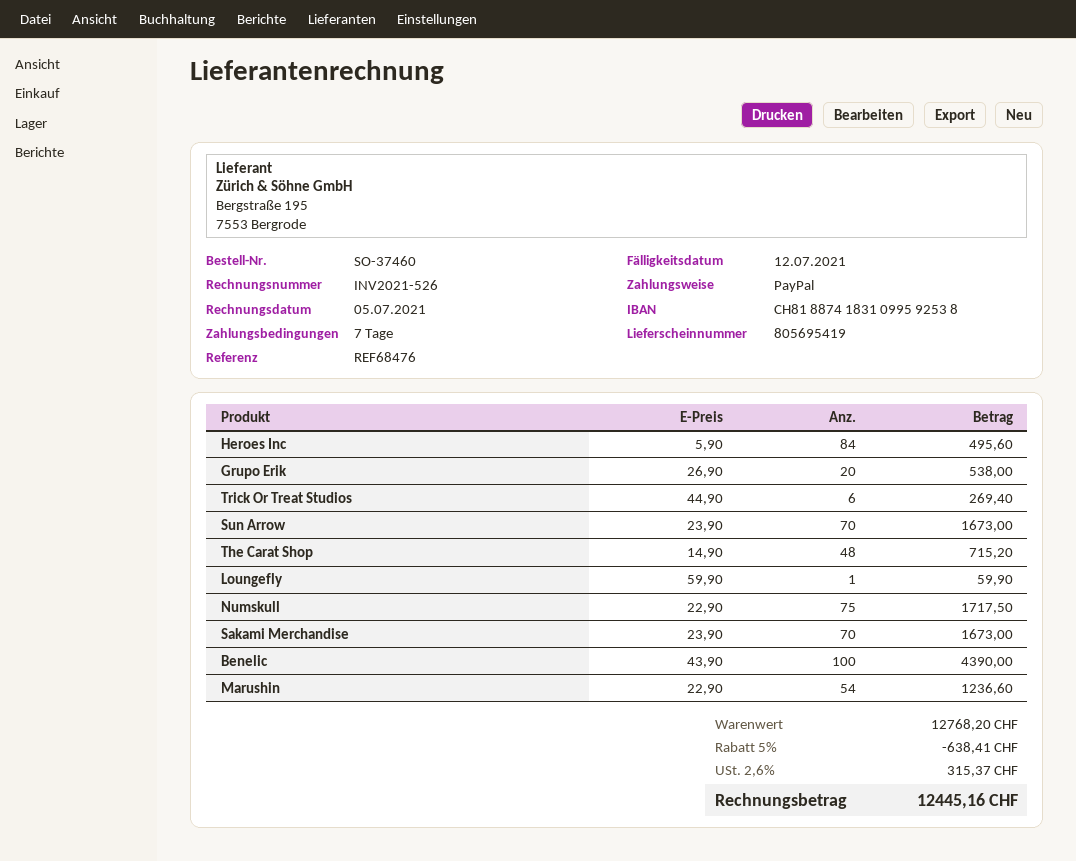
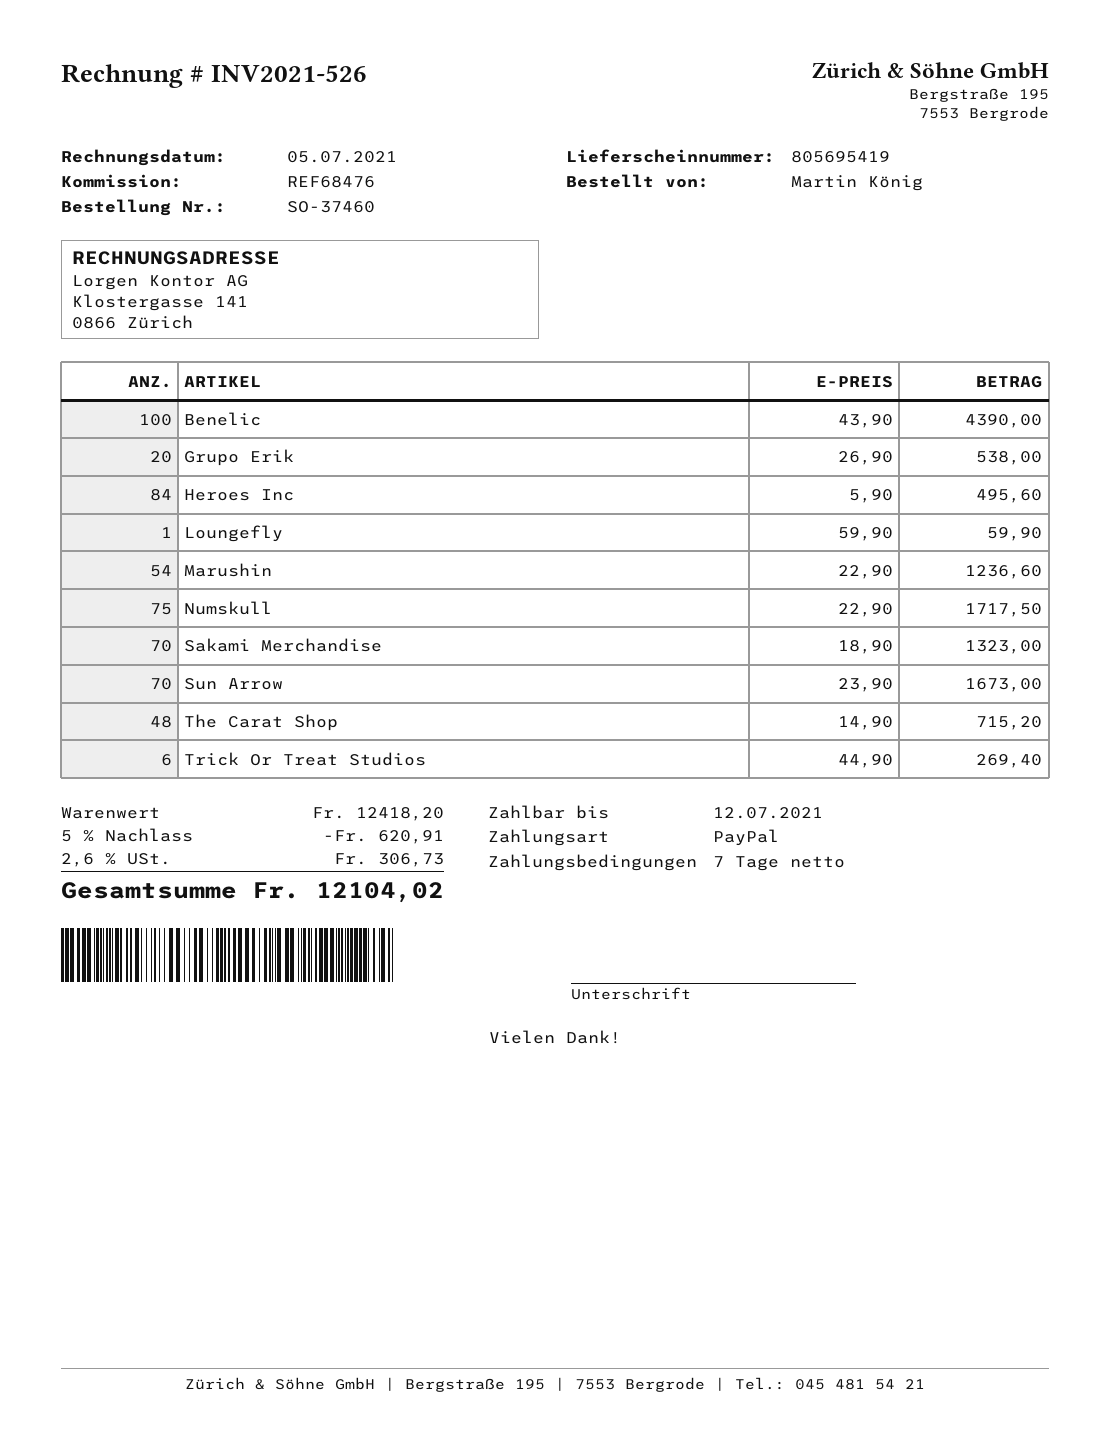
Sakami Merchandise: 70 x 23.90 = 1673.00 -> 70 x 18.90 = 1323.00
subtotal: 12768.20 -> 12418.20
discount: 5% = 638.41 -> 5% = 620.91
tax: 2.6% = 315.37 -> 2.6% = 306.73
total: 12445.16 -> 12104.02

